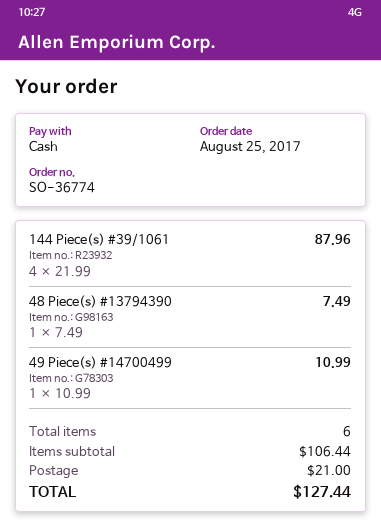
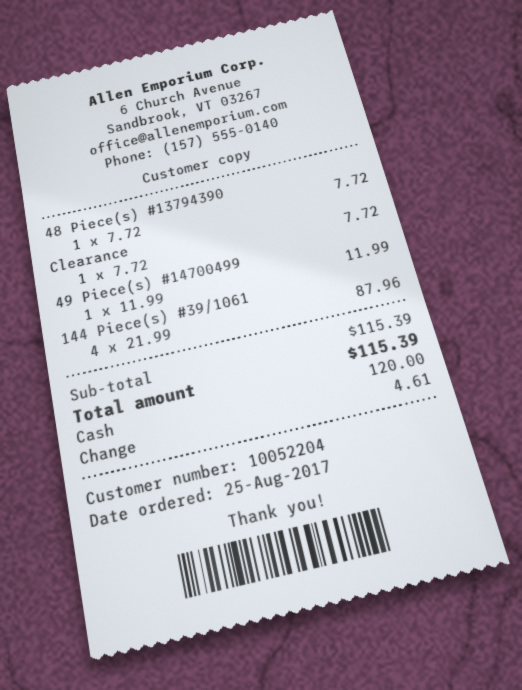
48 Piece(s) #13794390: 1 x 7.49 = 7.49 -> 1 x 7.72 = 7.72
49 Piece(s) #14700499: 1 x 10.99 = 10.99 -> 1 x 11.99 = 11.99
Clearance: none -> 1 x 7.72 = 7.72
subtotal: 106.44 -> 115.39
shipping: 21.00 -> none
total: 127.44 -> 115.39

